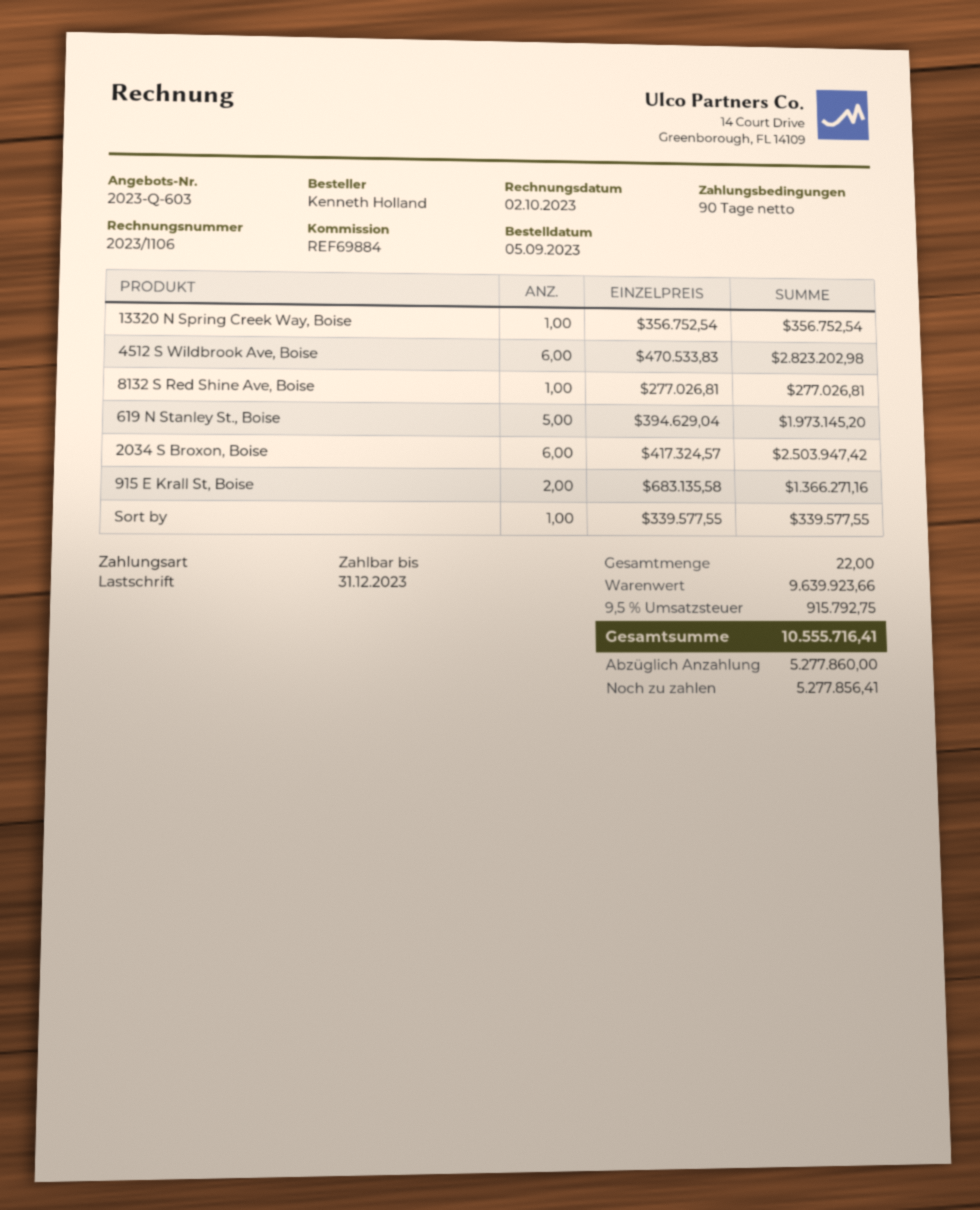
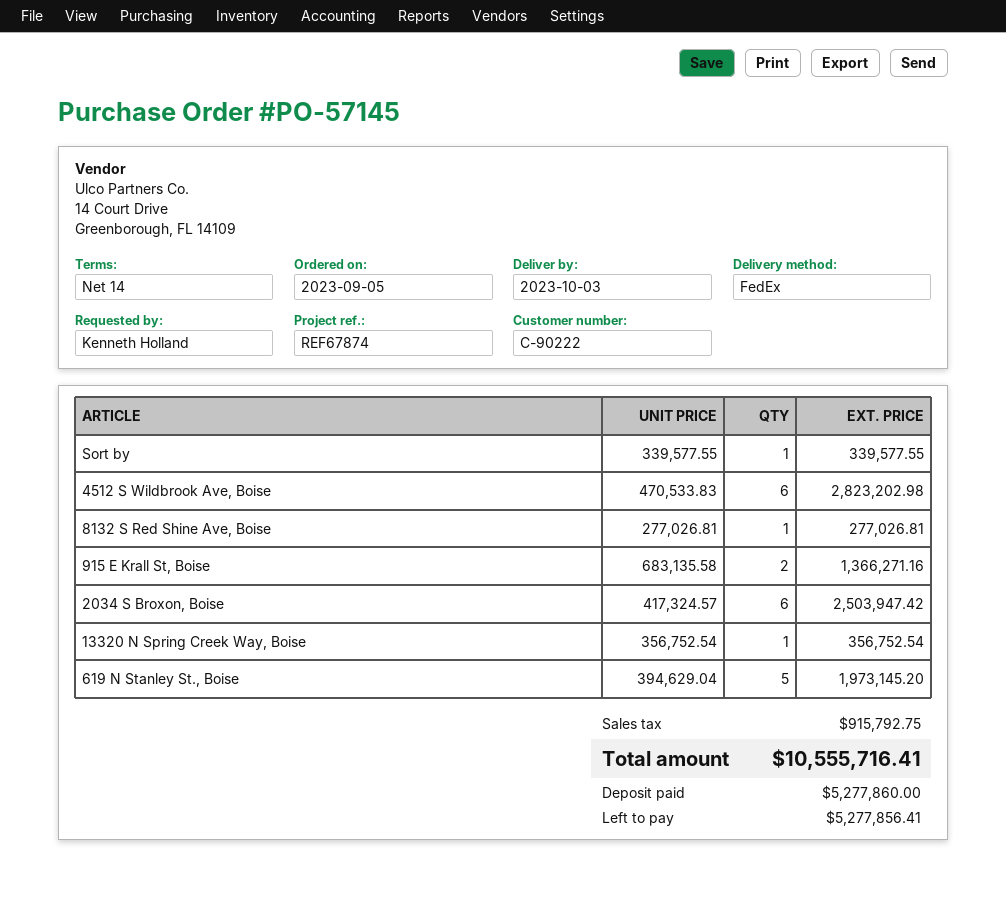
payment terms: 90 days -> 14 days
reference: REF69884 -> REF67874

